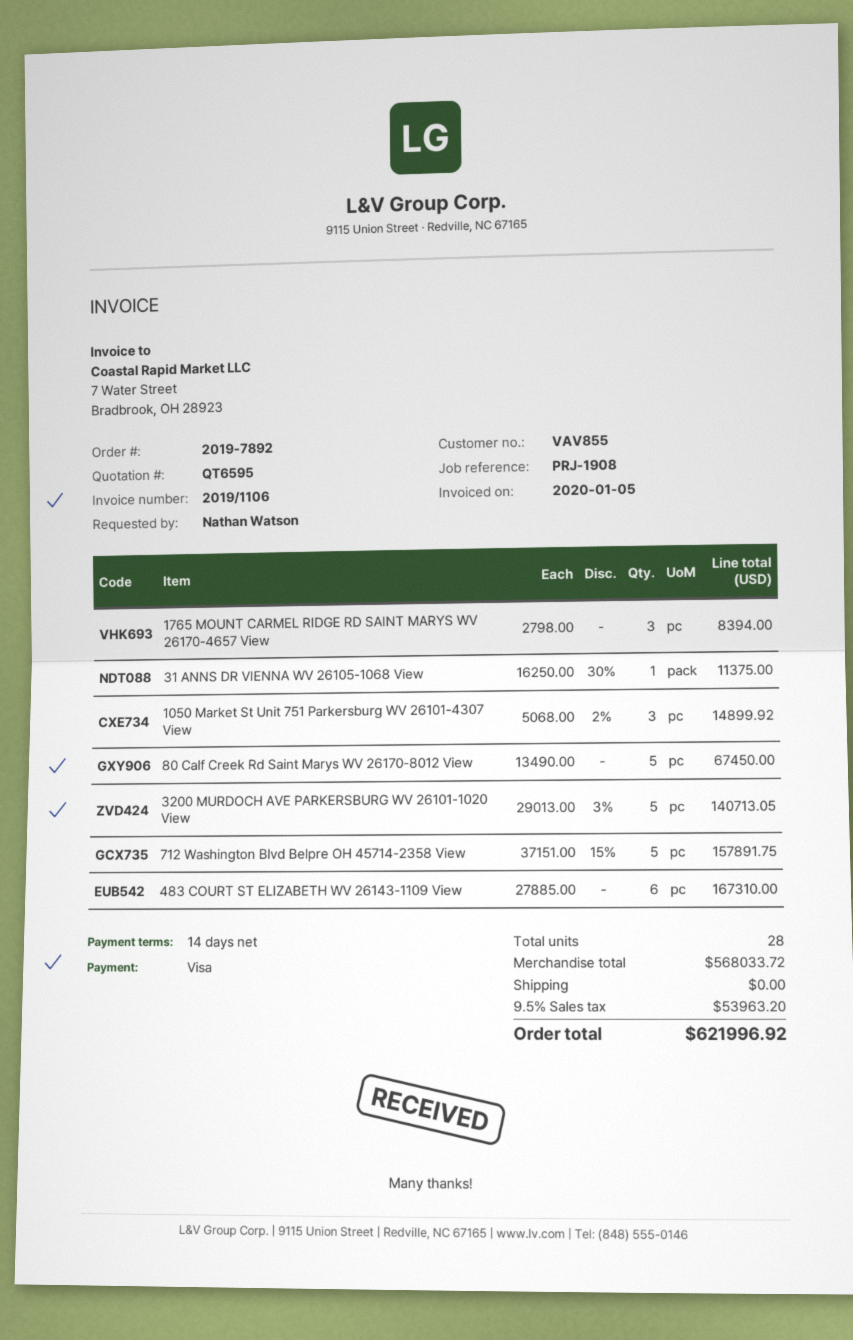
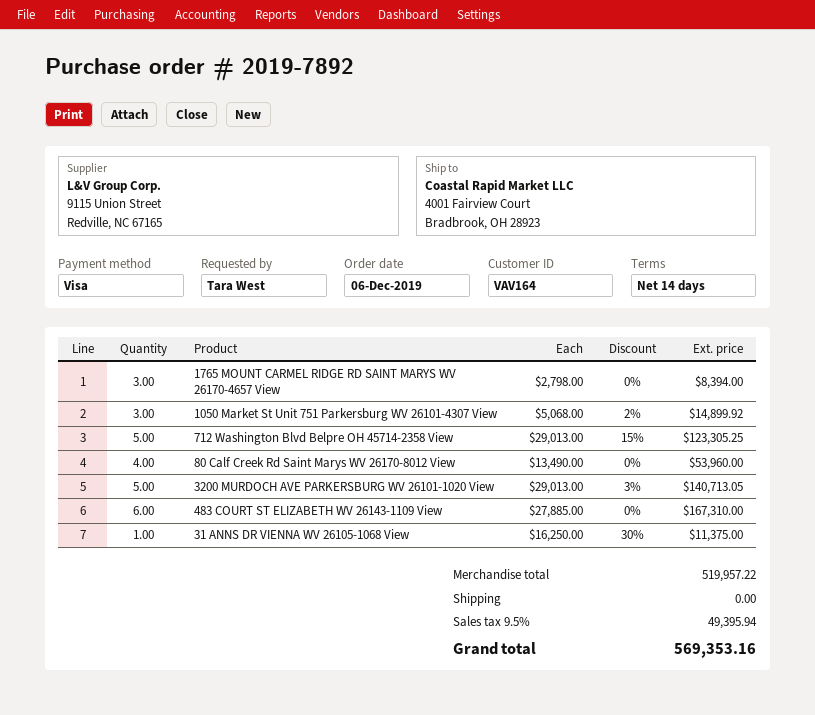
customer number: VAV855 -> VAV164
ordered by: Nathan Watson -> Tara West
80 Calf Creek Rd Saint Marys WV 26170-8012 View: 5 x 13490.00 = 67450.00 -> 4 x 13490.00 = 53960.00
712 Washington Blvd Belpre OH 45714-2358 View: 5 x 37151.00 - 15% = 157891.75 -> 5 x 29013.00 - 15% = 123305.25
subtotal: 568033.72 -> 519957.22
tax: 9.5% = 53963.20 -> 9.5% = 49395.94
total: 621996.92 -> 569353.16

